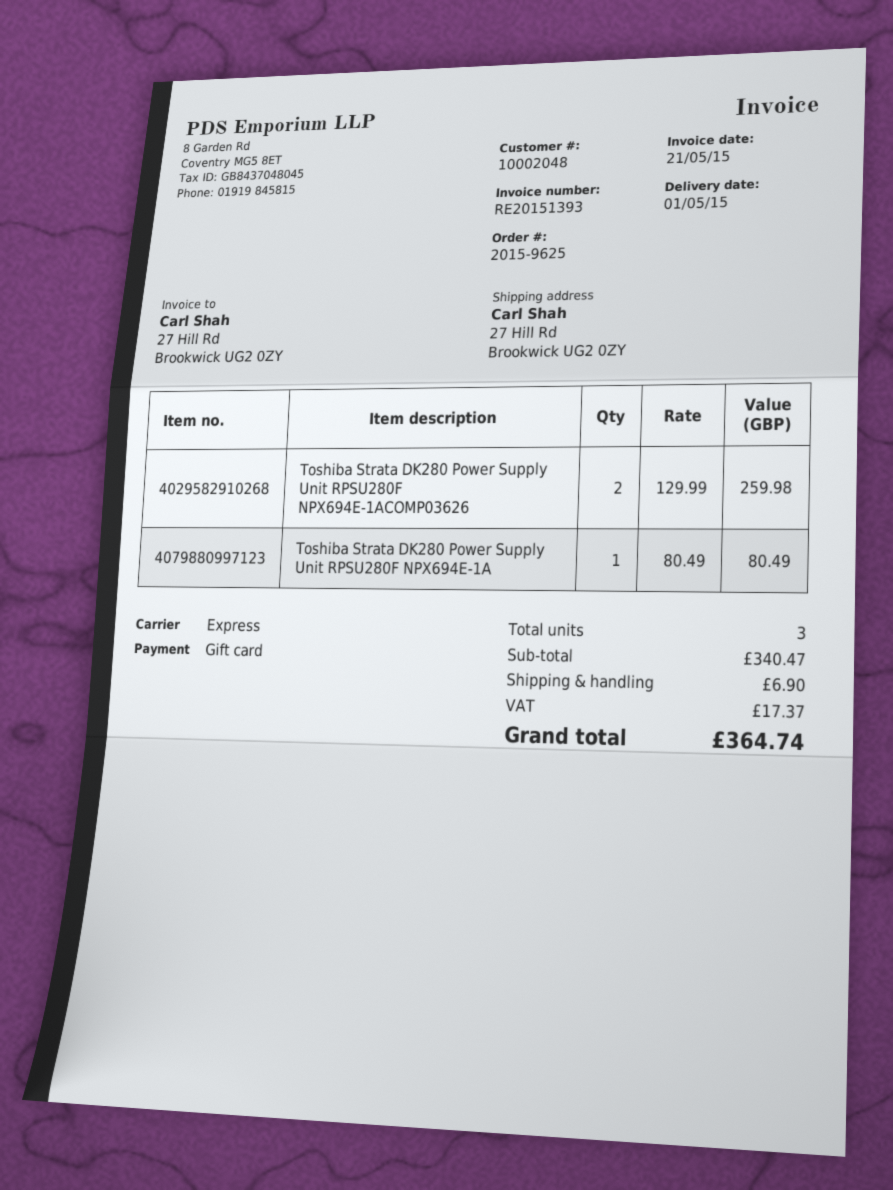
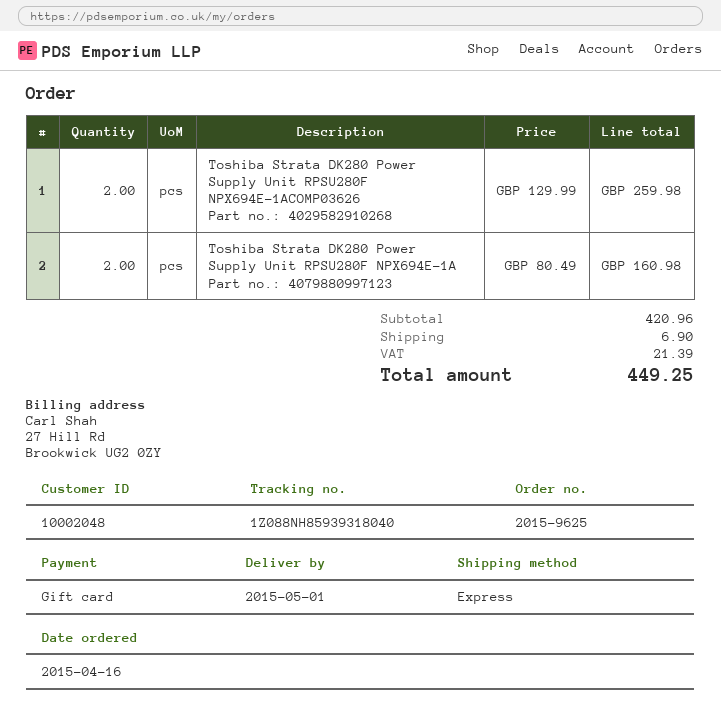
Toshiba Strata DK280 Power Supply Unit RPSU280F NPX694E-1A: 1 x 80.49 = 80.49 -> 2 x 80.49 = 160.98
subtotal: 340.47 -> 420.96
tax: 17.37 -> 21.39
total: 364.74 -> 449.25

